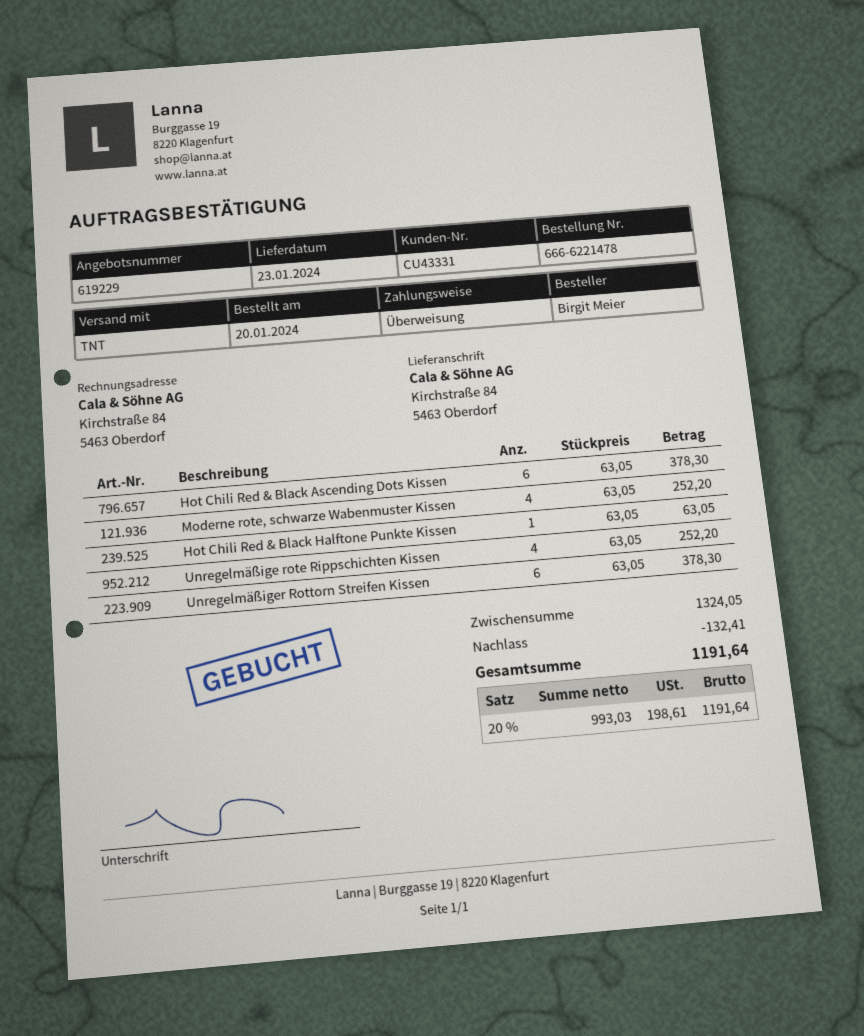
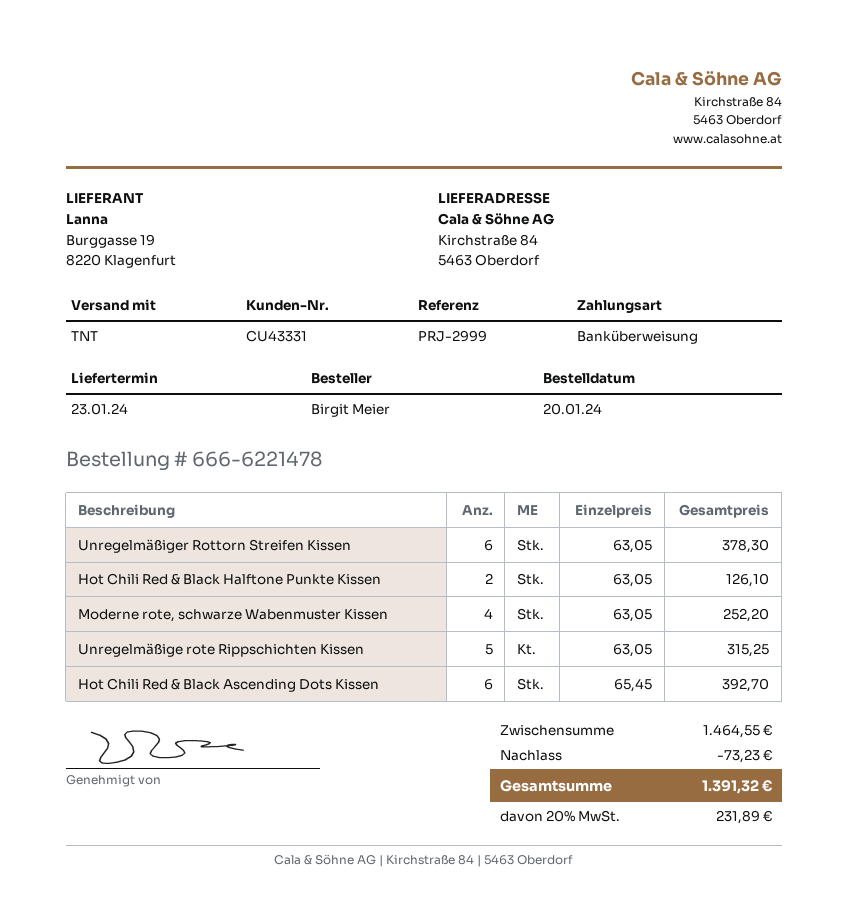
Hot Chili Red & Black Ascending Dots Kissen: 6 x 63.05 = 378.30 -> 6 x 65.45 = 392.70
Hot Chili Red & Black Halftone Punkte Kissen: 1 x 63.05 = 63.05 -> 2 x 63.05 = 126.10
Unregelmäßige rote Rippschichten Kissen: 4 x 63.05 = 252.20 -> 5 x 63.05 = 315.25
subtotal: 1324.05 -> 1464.55
discount: 132.41 -> 73.23
tax: 20% = 198.61 -> 20% = 231.89
total: 1191.64 -> 1391.32

